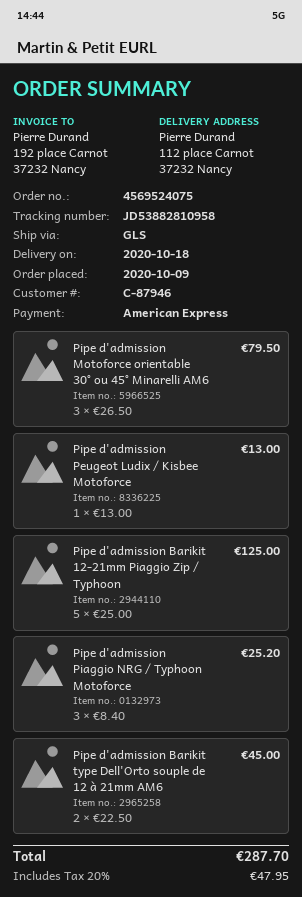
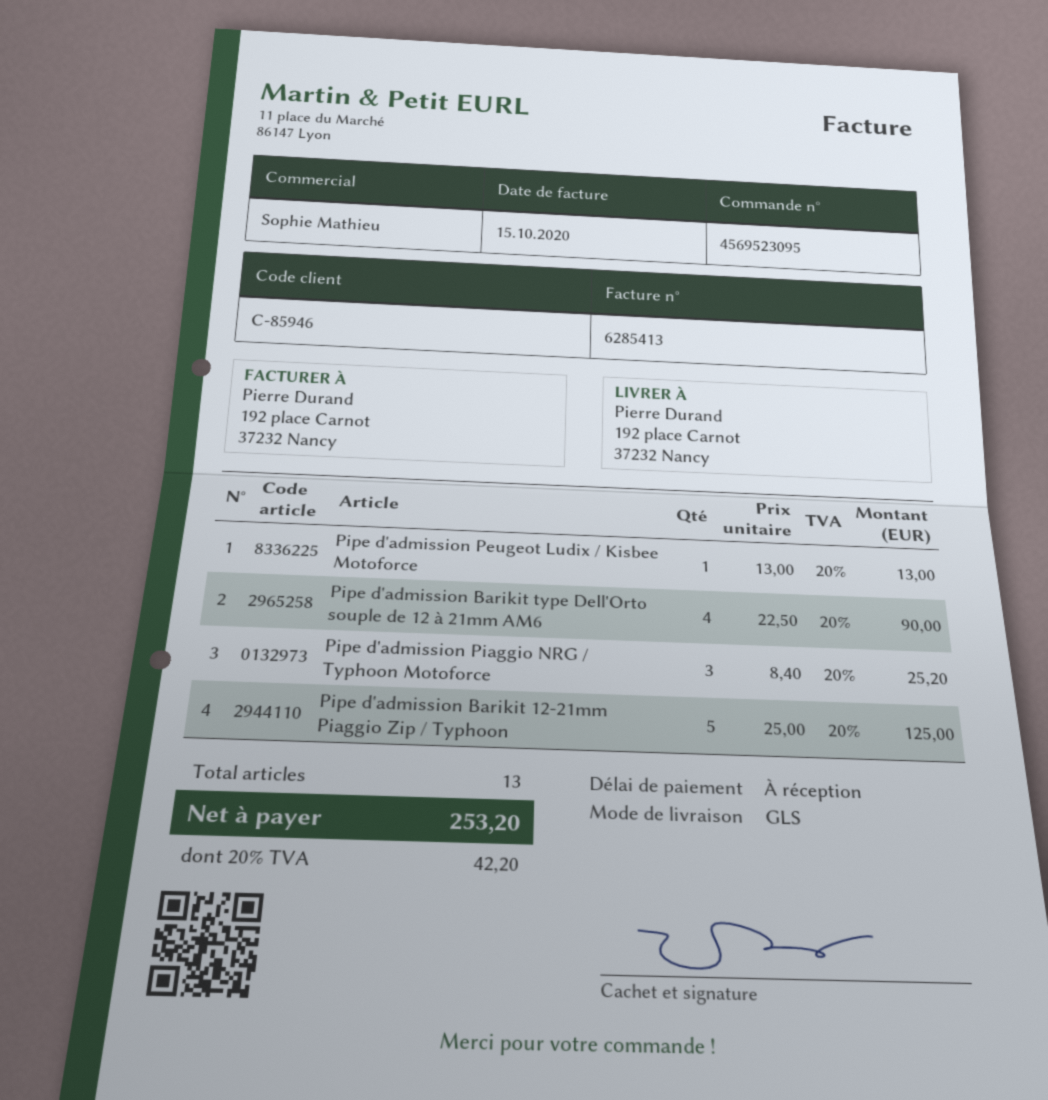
order number: 4569524075 -> 4569523095
customer number: C-87946 -> C-85946
ship to: 112 place Carnot, 37232 Nancy -> 192 place Carnot, 37232 Nancy
Pipe d'admission Motoforce orientable 30° ou 45° Minarelli AM6: 3 x 26.50 = 79.50 -> none
Pipe d'admission Barikit type Dell'Orto souple de 12 à 21mm AM6: 2 x 22.50 = 45.00 -> 4 x 22.50 = 90.00
tax: 20% = 47.95 -> 20% = 42.20
total: 287.70 -> 253.20

